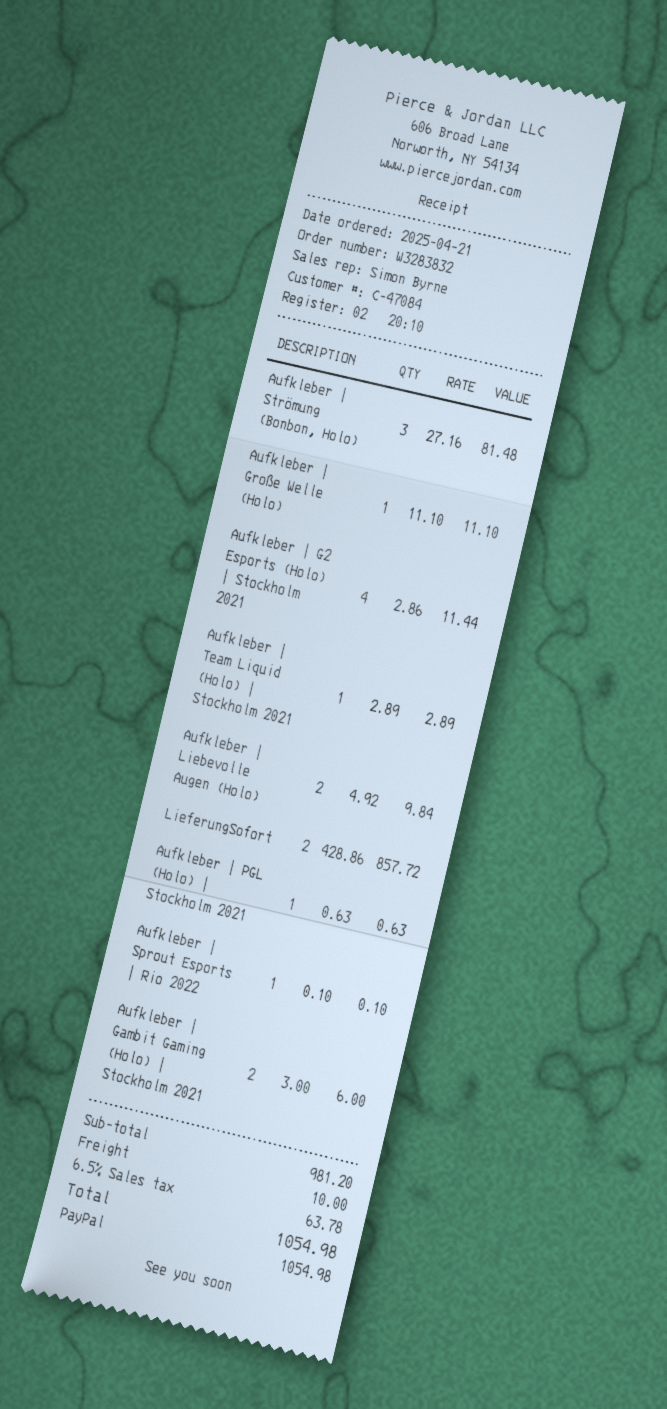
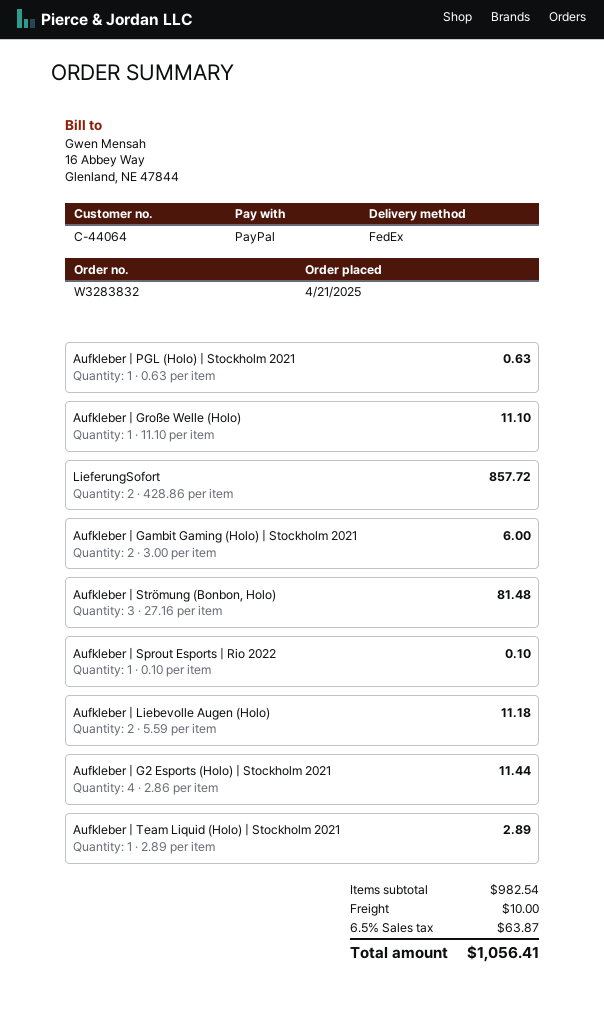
customer number: C-47084 -> C-44064
Aufkleber | Liebevolle Augen (Holo): 2 x 4.92 = 9.84 -> 2 x 5.59 = 11.18
subtotal: 981.20 -> 982.54
tax: 6.5% = 63.78 -> 6.5% = 63.87
total: 1054.98 -> 1056.41

